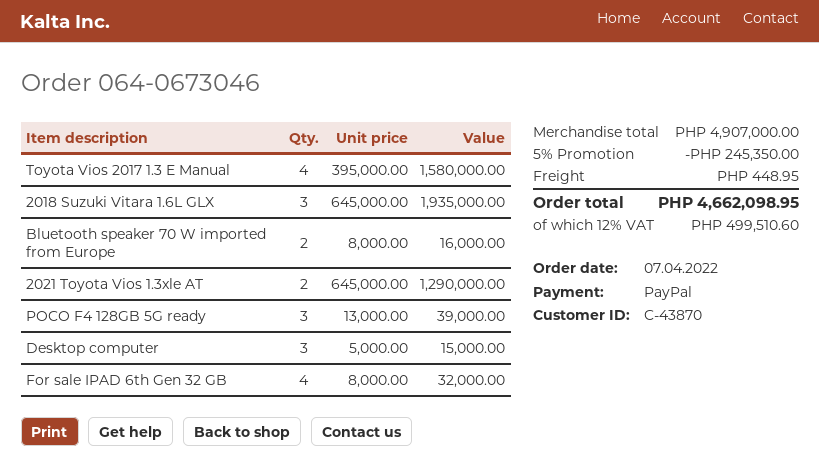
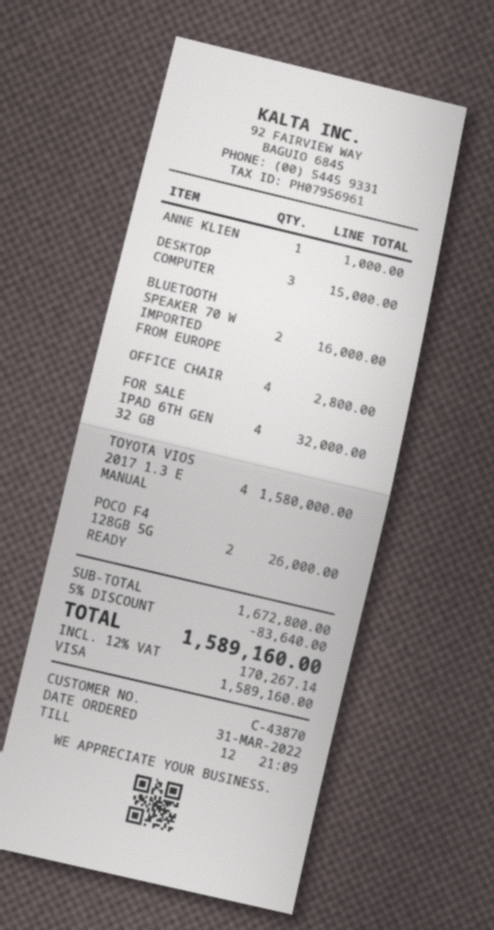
order date: 2022-04-07 -> 2022-03-31
payment method: PayPal -> Visa
2018 Suzuki Vitara 1.6L GLX: 3 for 1935000.00 -> none
2021 Toyota Vios 1.3xle AT: 2 for 1290000.00 -> none
POCO F4 128GB 5G ready: 3 for 39000.00 -> 2 for 26000.00
ANNE KLIEN: none -> 1 for 1000.00
OFFICE CHAIR: none -> 4 for 2800.00
subtotal: 4907000.00 -> 1672800.00
discount: 5% = 245350.00 -> 5% = 83640.00
shipping: 448.95 -> none
tax: 12% = 499510.60 -> 12% = 170267.14
total: 4662098.95 -> 1589160.00

